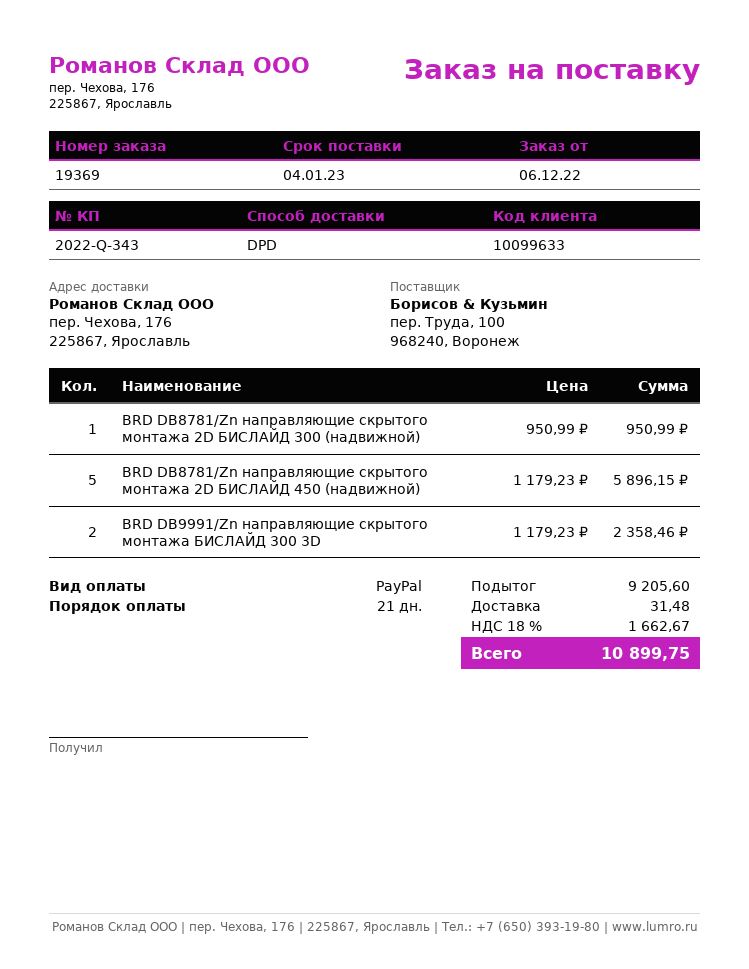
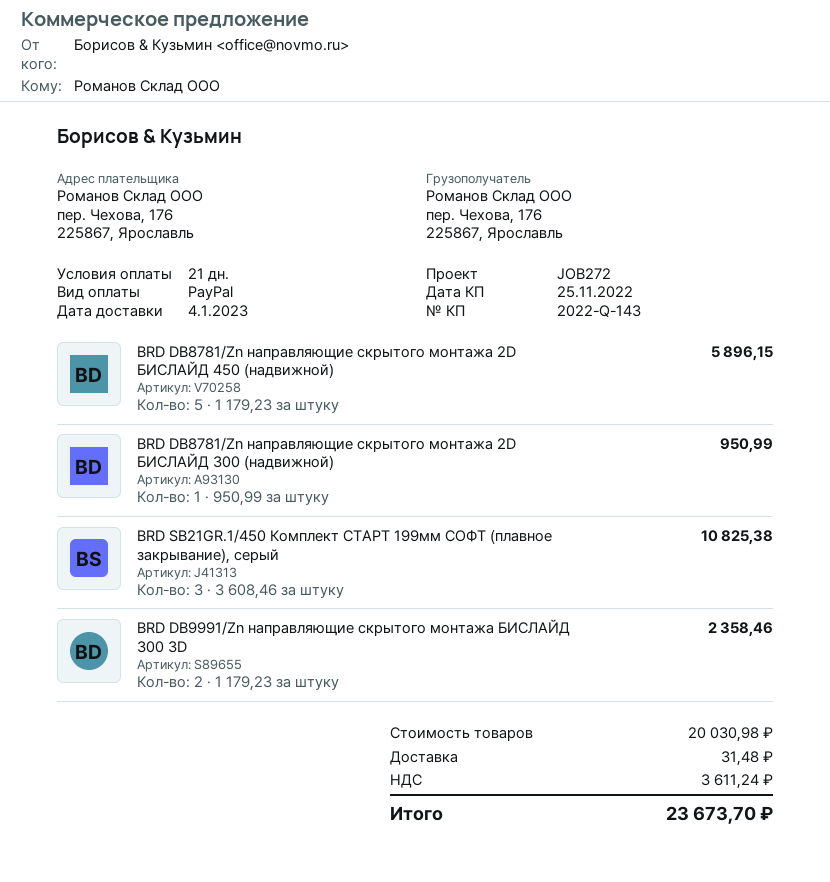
quote number: 2022-Q-343 -> 2022-Q-143
BRD SB21GR.1/450 Комплект СТАРТ 199мм СОФТ (плавное закрывание), серый: none -> 3 x 3608.46 = 10825.38
subtotal: 9205.60 -> 20030.98
tax: 1662.67 -> 3611.24
total: 10899.75 -> 23673.70

